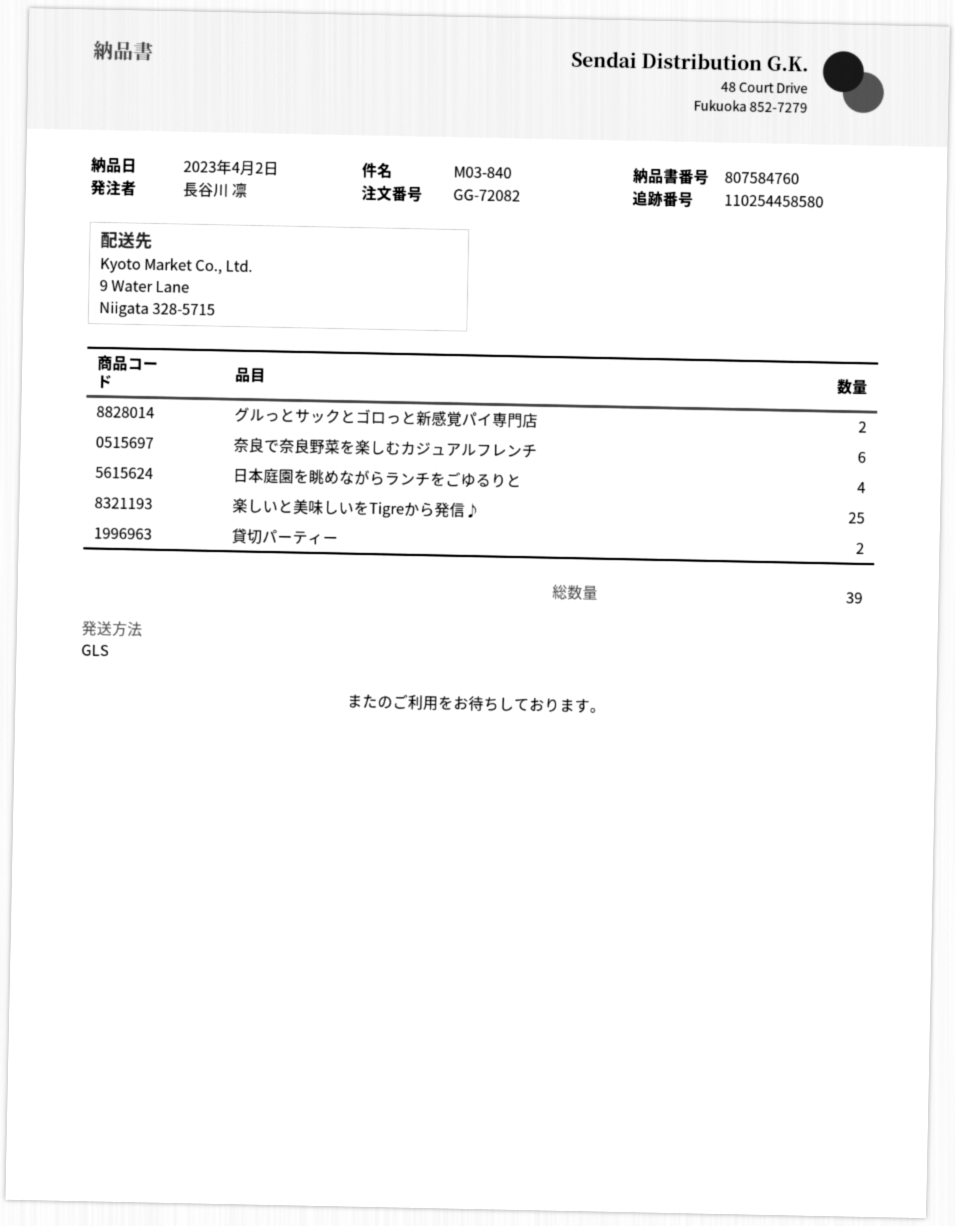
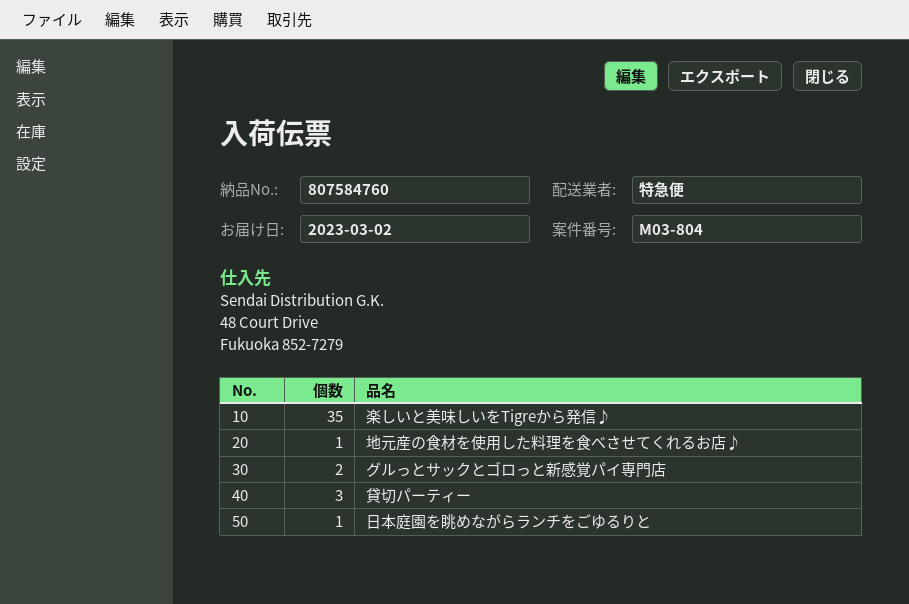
delivery date: 2023-04-02 -> 2023-03-02
reference: M03-840 -> M03-804
shipping method: GLS -> express
奈良で奈良野菜を楽しむカジュアルフレンチ: 6 -> none
日本庭園を眺めながらランチをごゆるりと: 4 -> 1
楽しいと美味しいをTigreから発信♪: 25 -> 35
貸切パーティー: 2 -> 3
地元産の食材を使用した料理を食べさせてくれるお店♪: none -> 1

